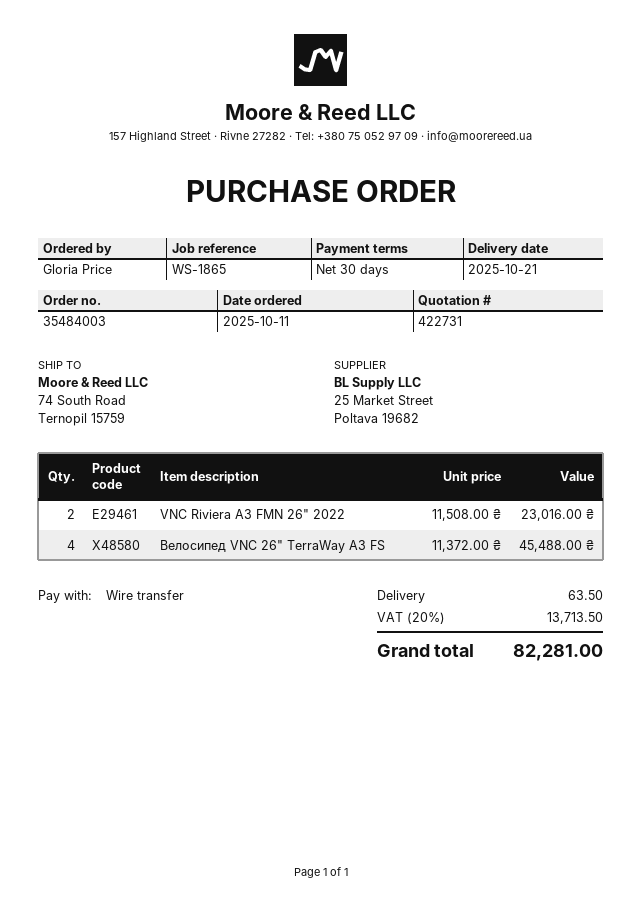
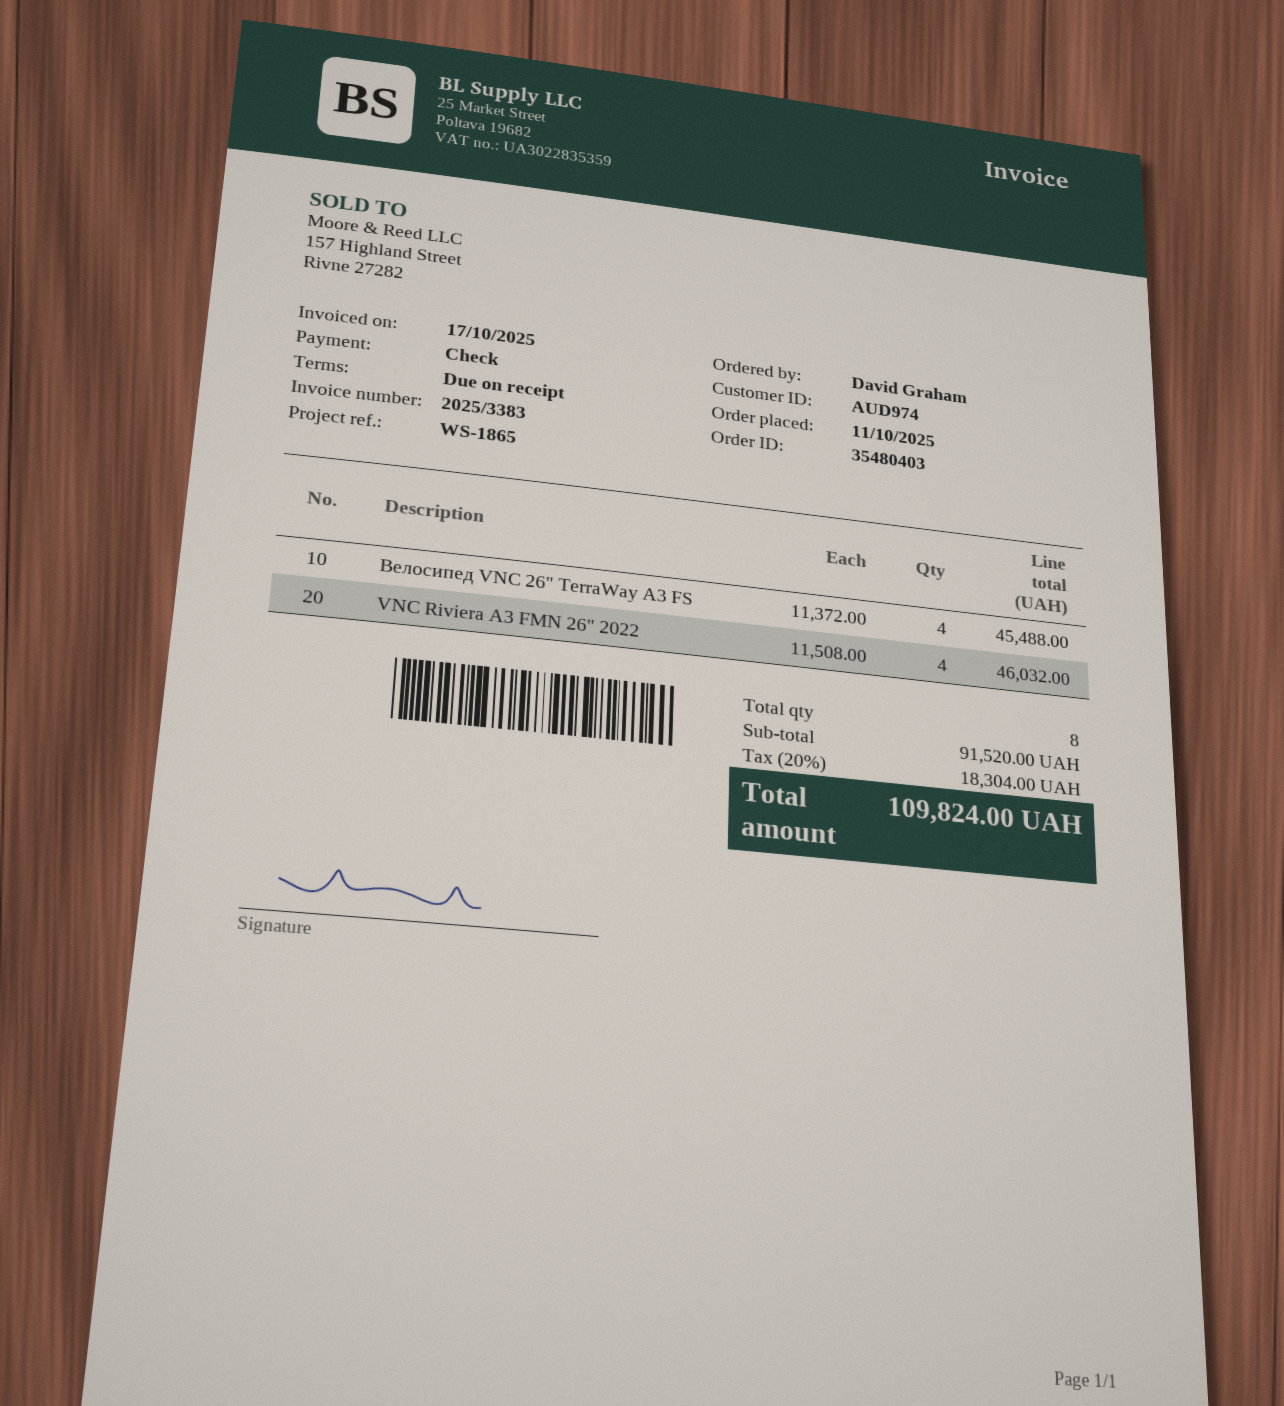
order number: 35484003 -> 35480403
payment terms: 30 days -> on receipt
ordered by: Gloria Price -> David Graham
payment method: bank transfer -> cheque
VNC Riviera A3 FMN 26" 2022: 2 x 11508.00 = 23016.00 -> 4 x 11508.00 = 46032.00
shipping: 63.50 -> none
tax: 20% = 13713.50 -> 20% = 18304.00
total: 82281.00 -> 109824.00

